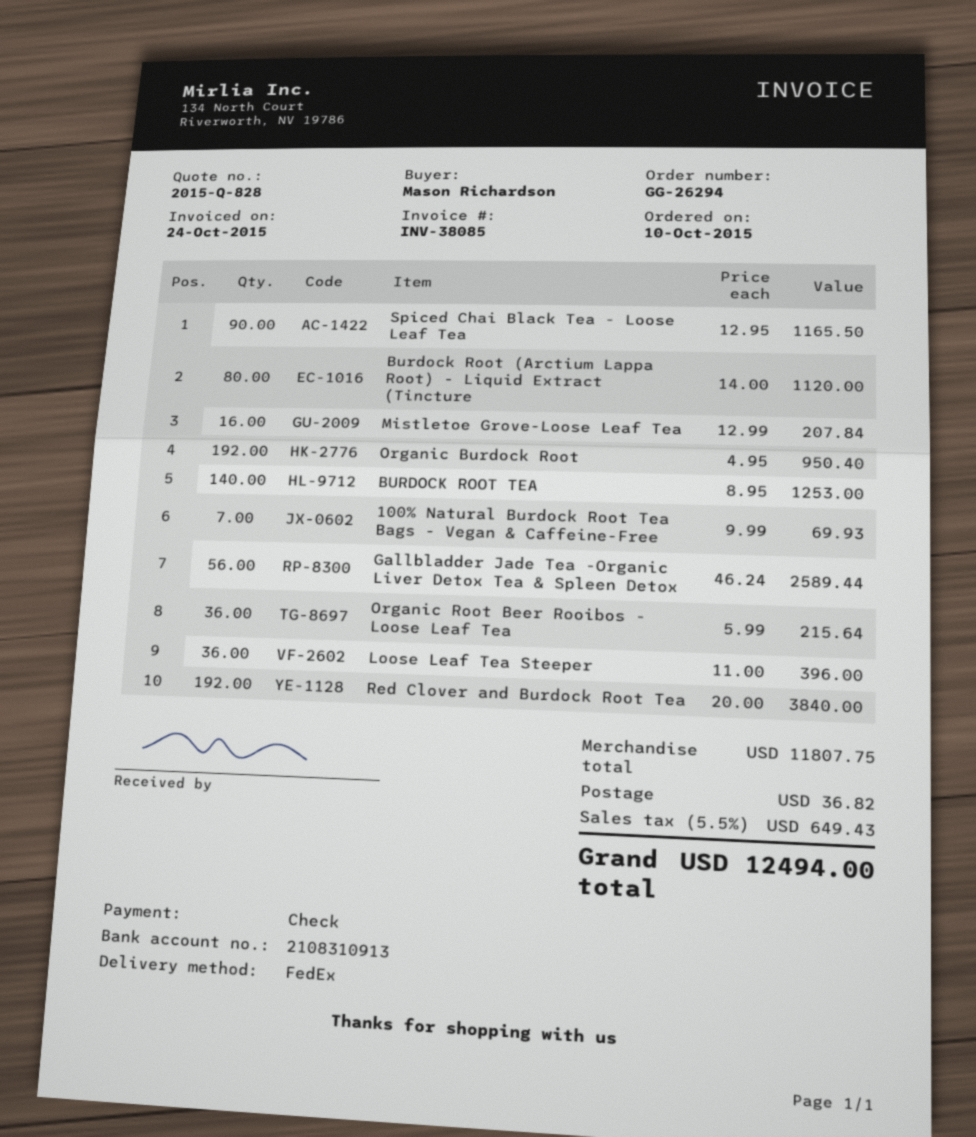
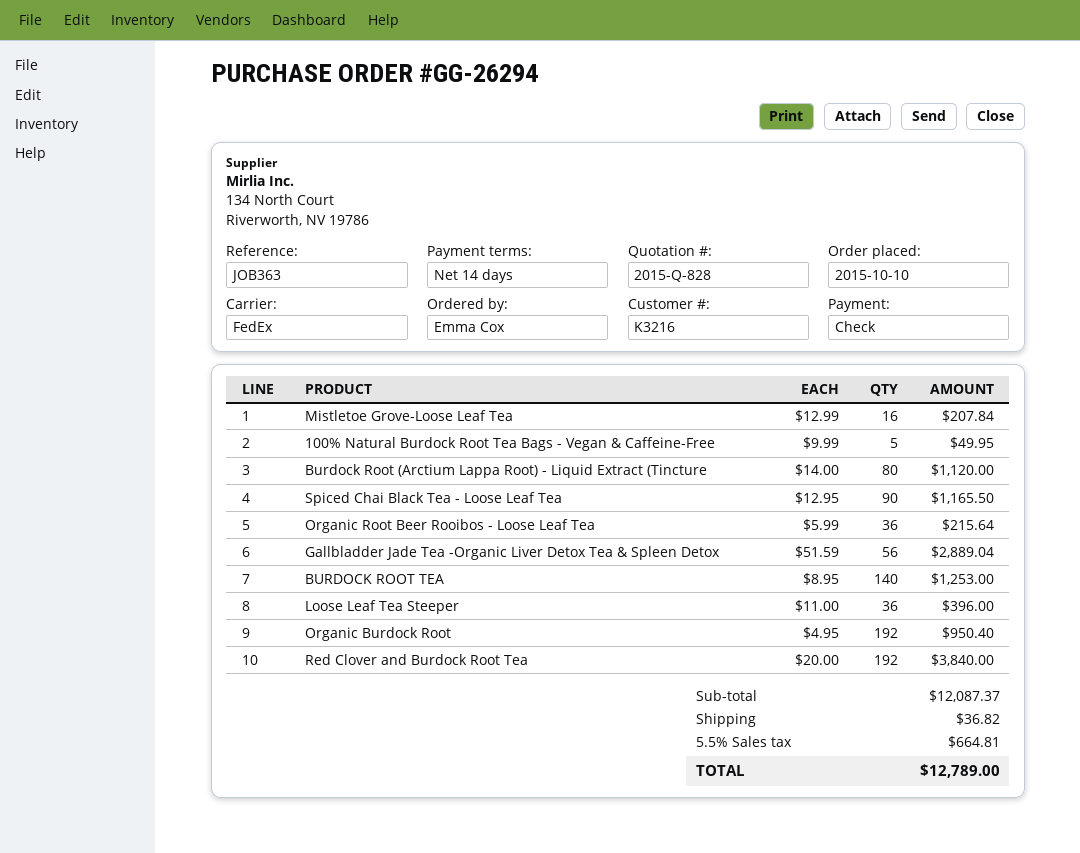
ordered by: Mason Richardson -> Emma Cox
100% Natural Burdock Root Tea Bags - Vegan & Caffeine-Free: 7 x 9.99 = 69.93 -> 5 x 9.99 = 49.95
Gallbladder Jade Tea -Organic Liver Detox Tea & Spleen Detox: 56 x 46.24 = 2589.44 -> 56 x 51.59 = 2889.04
subtotal: 11807.75 -> 12087.37
tax: 5.5% = 649.43 -> 5.5% = 664.81
total: 12494.00 -> 12789.00

